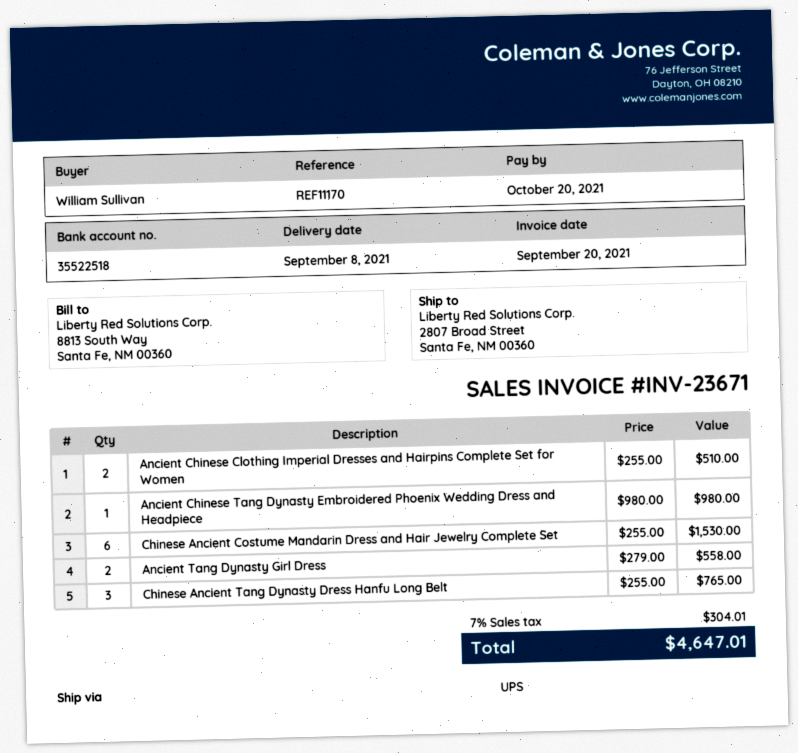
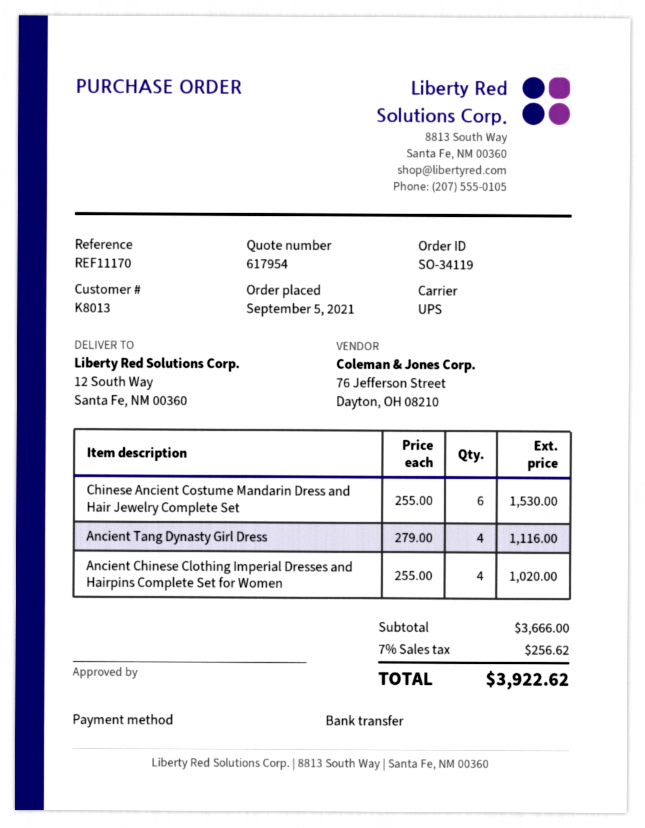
ship to: 2807 Broad Street, Santa Fe, NM 00360 -> 12 South Way, Santa Fe, NM 00360
Ancient Chinese Clothing Imperial Dresses and Hairpins Complete Set for Women: 2 x 255.00 = 510.00 -> 4 x 255.00 = 1020.00
Ancient Chinese Tang Dynasty Embroidered Phoenix Wedding Dress and Headpiece: 1 x 980.00 = 980.00 -> none
Ancient Tang Dynasty Girl Dress: 2 x 279.00 = 558.00 -> 4 x 279.00 = 1116.00
Chinese Ancient Tang Dynasty Dress Hanfu Long Belt: 3 x 255.00 = 765.00 -> none
tax: 7% = 304.01 -> 7% = 256.62
total: 4647.01 -> 3922.62

